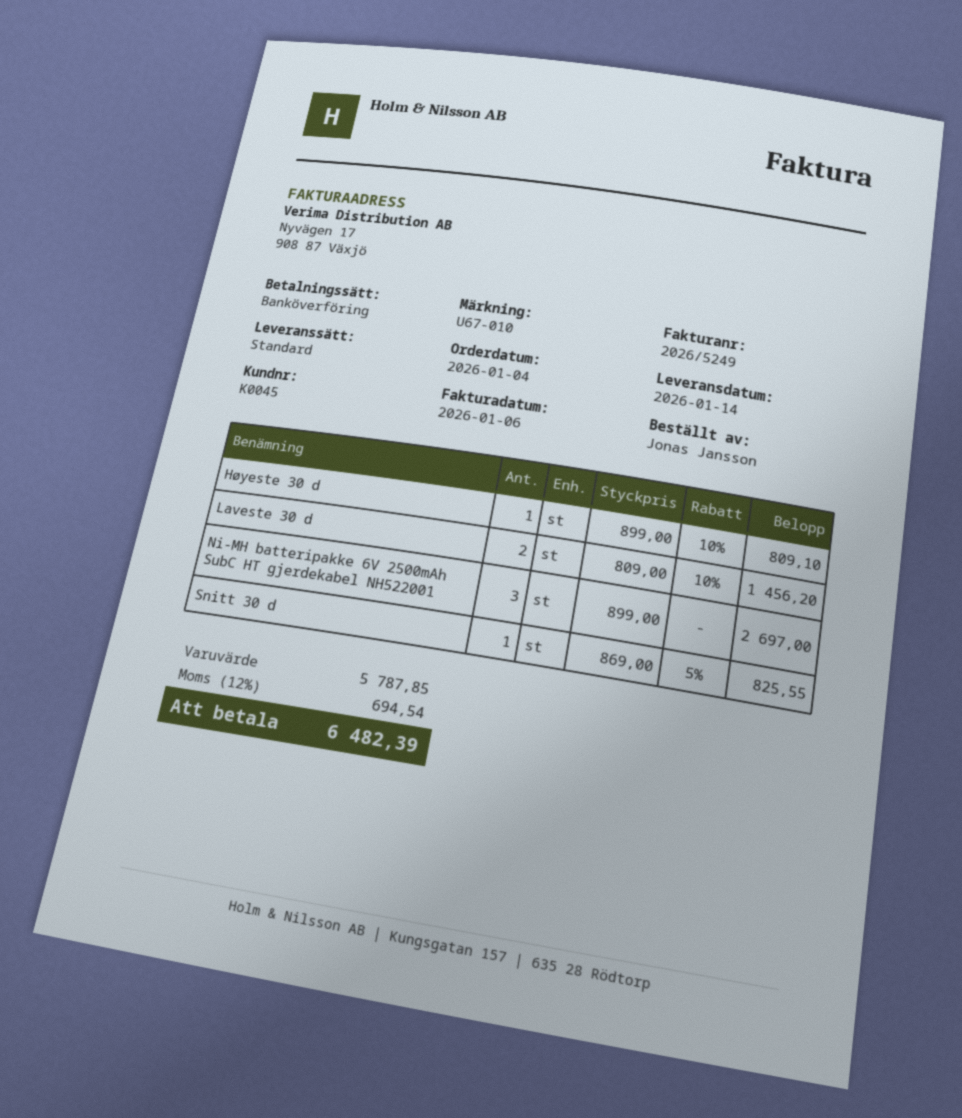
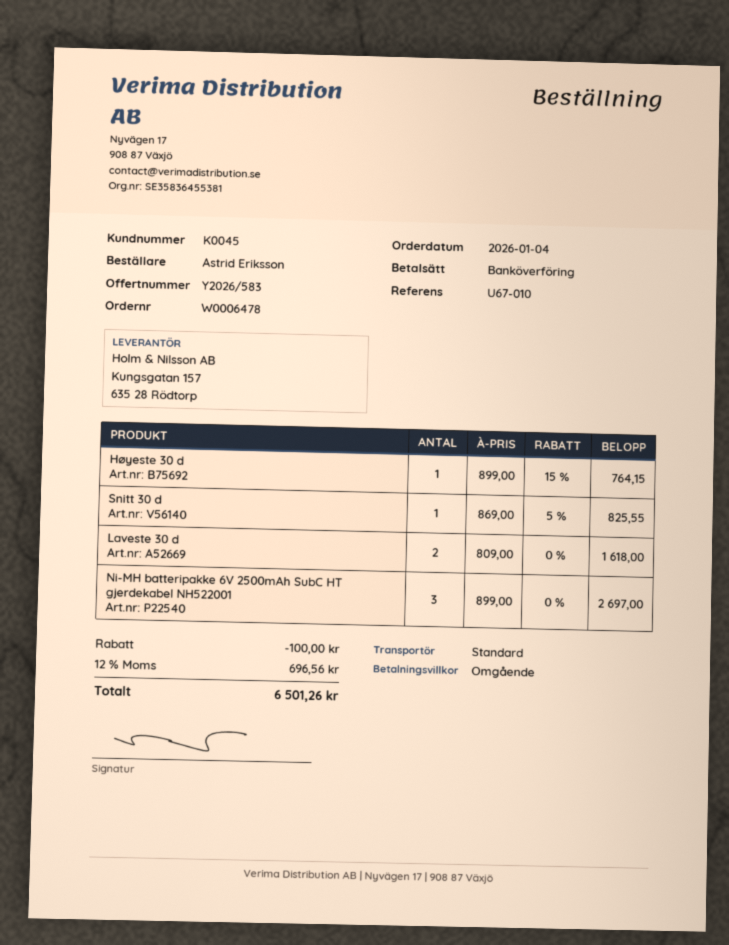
ordered by: Jonas Jansson -> Astrid Eriksson
Høyeste 30 d: 1 x 899.00 - 10% = 809.10 -> 1 x 899.00 - 15% = 764.15
Laveste 30 d: 2 x 809.00 - 10% = 1456.20 -> 2 x 809.00 = 1618.00
discount: none -> 100.00
tax: 12% = 694.54 -> 12% = 696.56
total: 6482.39 -> 6501.26

